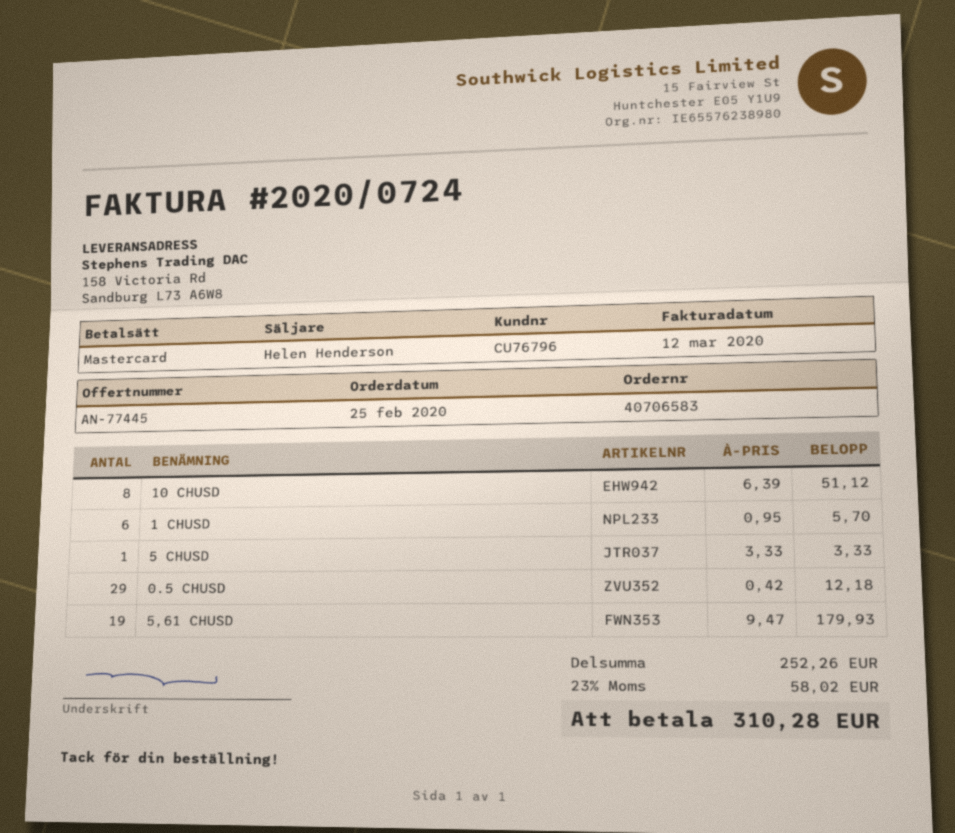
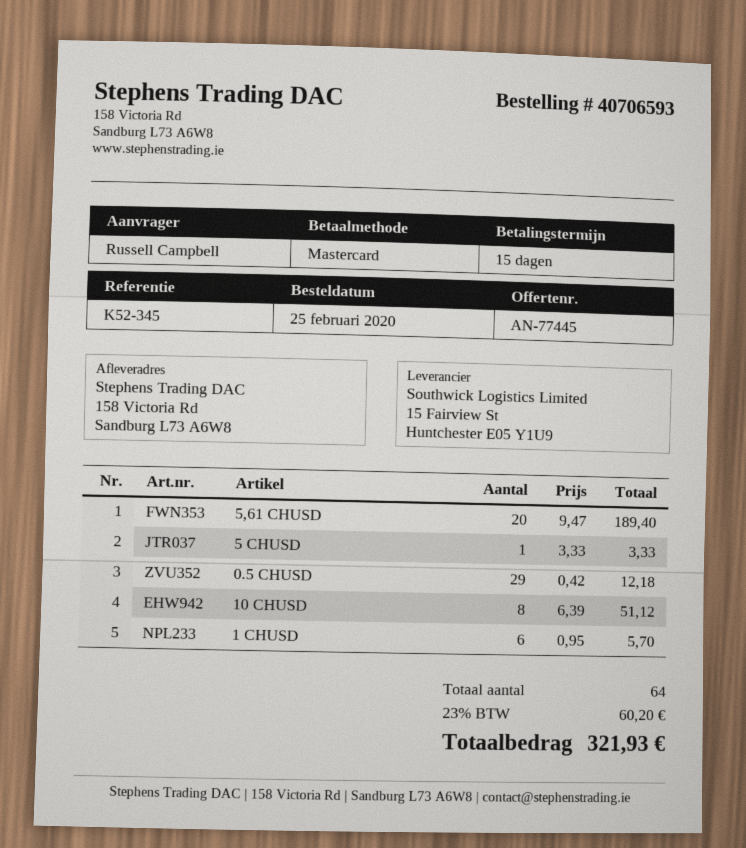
order number: 40706583 -> 40706593
5,61 CHUSD: 19 x 9.47 = 179.93 -> 20 x 9.47 = 189.40
tax: 23% = 58.02 -> 23% = 60.20
total: 310.28 -> 321.93

